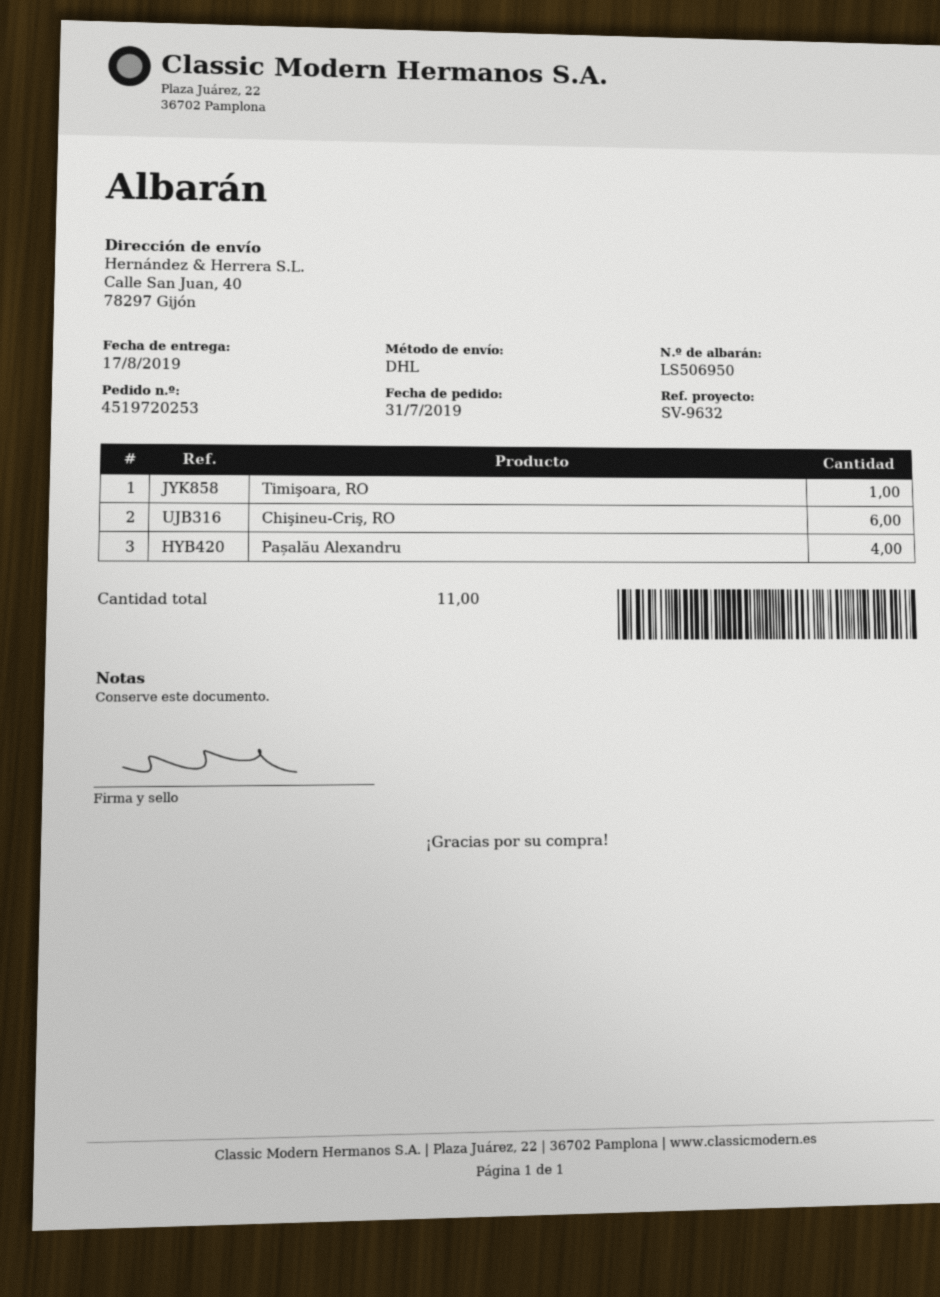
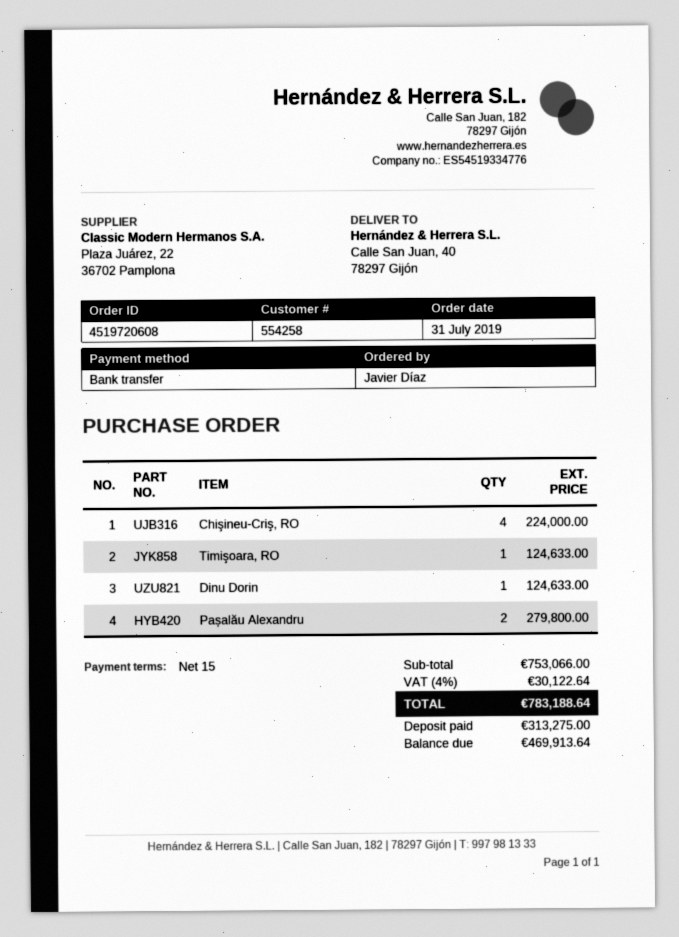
order number: 4519720253 -> 4519720608
Chişineu-Criş, RO: 6 -> 4
Pașalău Alexandru: 4 -> 2
Dinu Dorin: none -> 1

